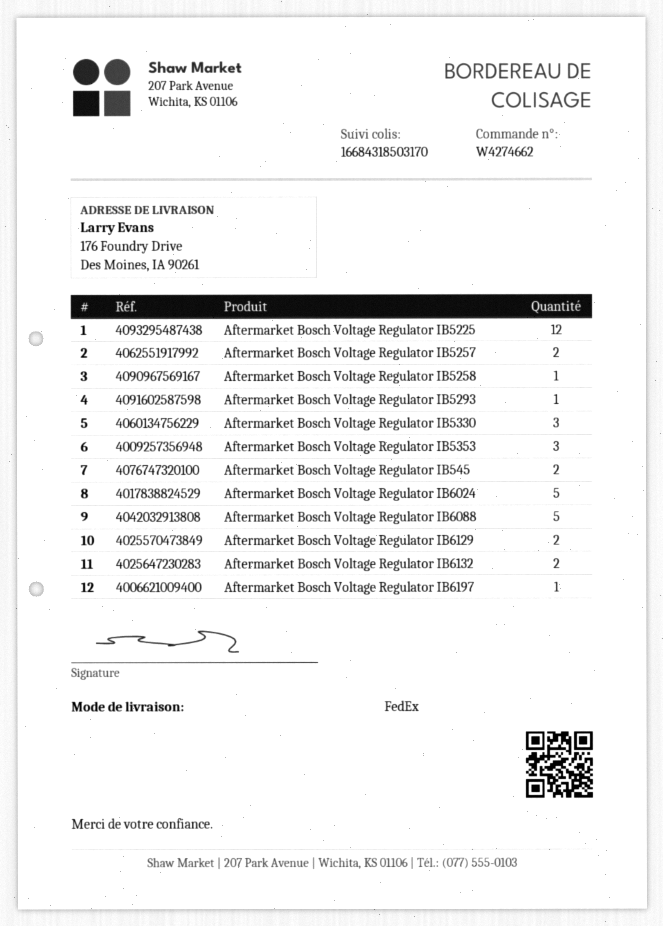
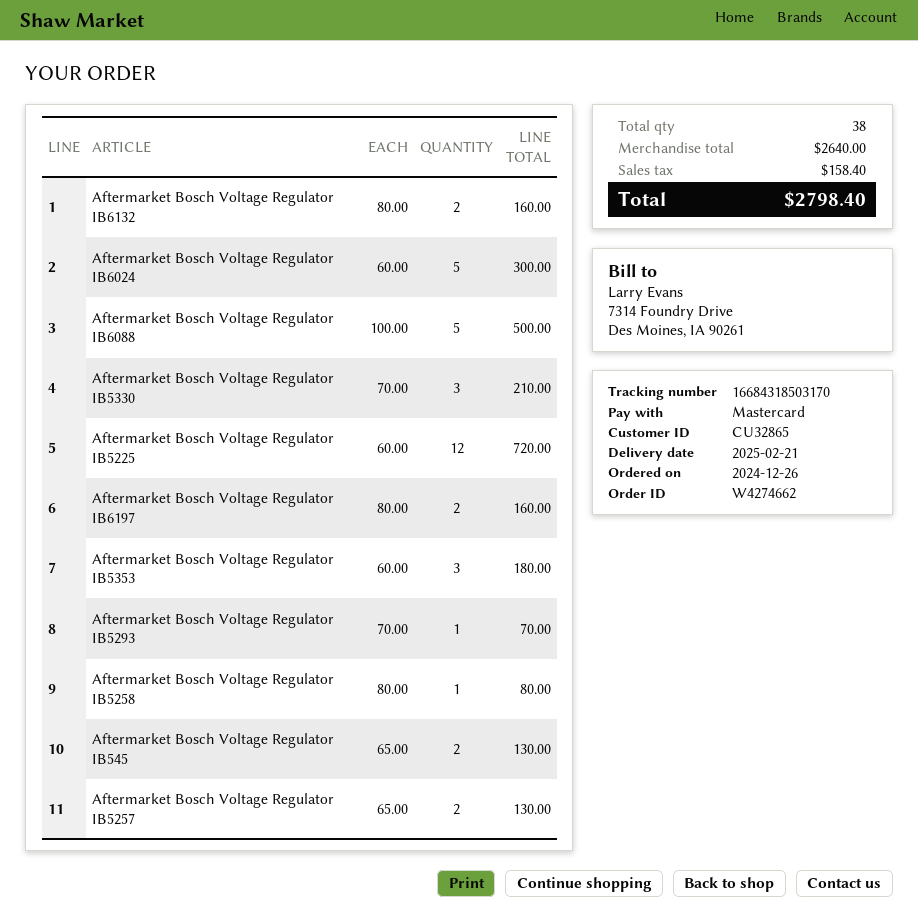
Aftermarket Bosch Voltage Regulator IB6129: 2 -> none
Aftermarket Bosch Voltage Regulator IB6197: 1 -> 2

